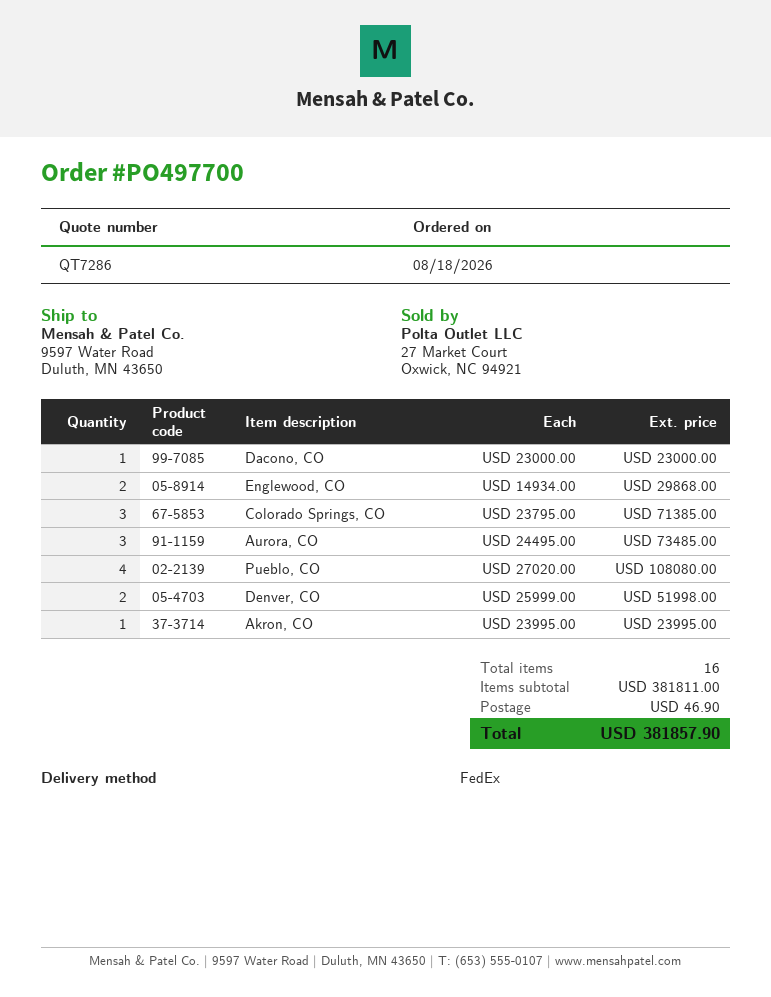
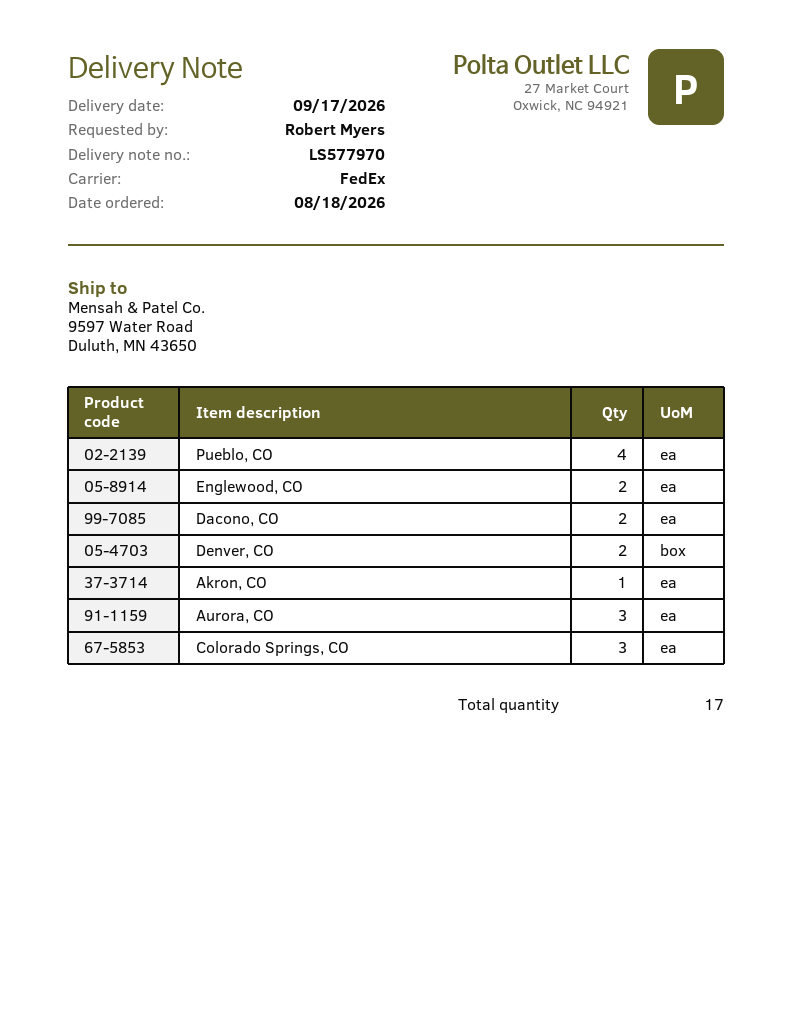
Dacono, CO: 1 -> 2
total quantity: 16 -> 17

